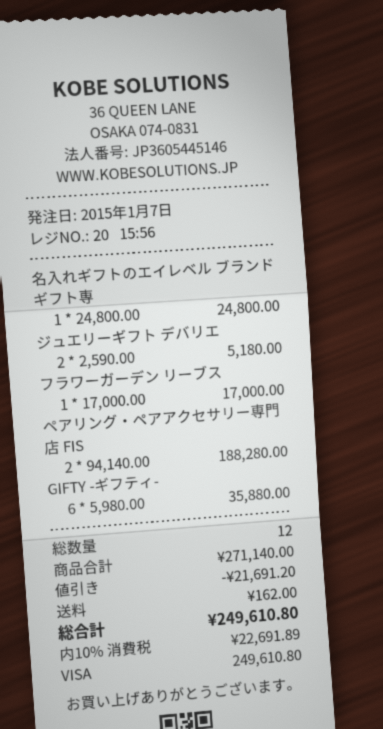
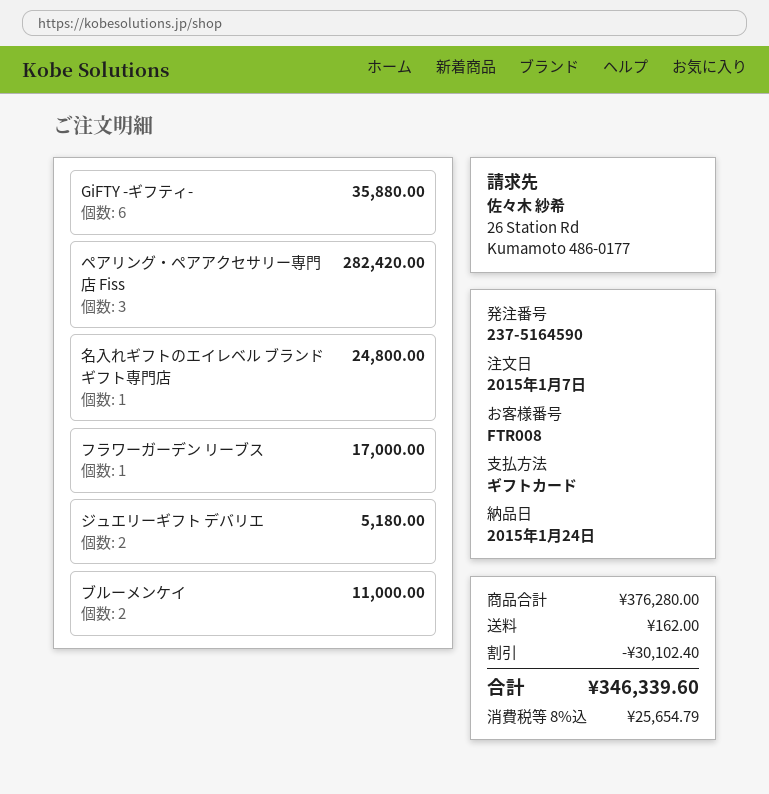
payment method: Visa -> gift card
ペアリング・ペアアクセサリー専門店 FIS: 2 for 188280.00 -> 3 for 282420.00
ブルーメンケイ: none -> 2 for 11000.00
subtotal: 271140.00 -> 376280.00
discount: 21691.20 -> 30102.40
tax: 10% = 22691.89 -> 8% = 25654.79
total: 249610.80 -> 346339.60

